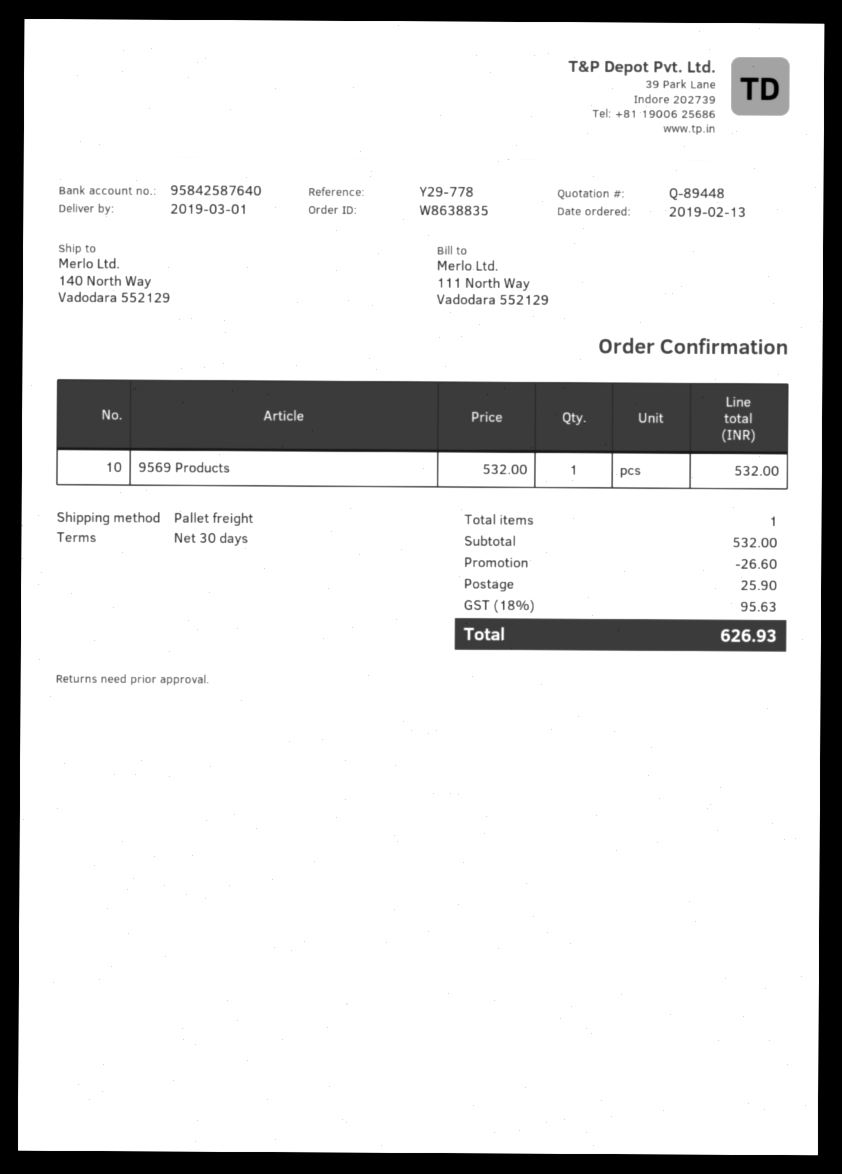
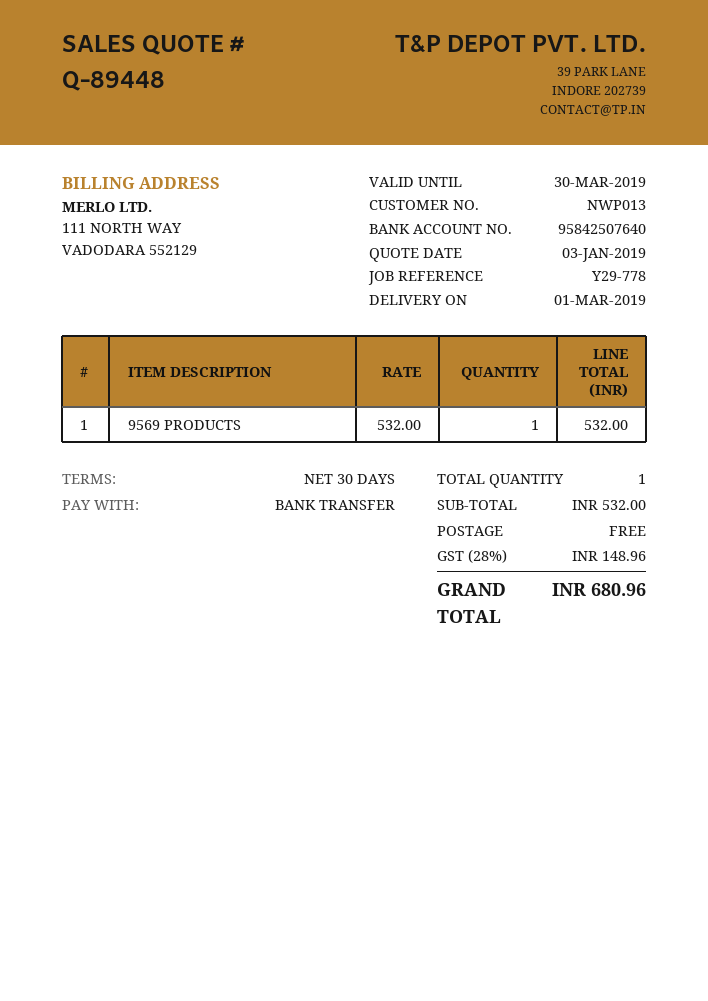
bank account: 95842587640 -> 95842507640
discount: 26.60 -> none
shipping: 25.90 -> 0.00
tax: 18% = 95.63 -> 28% = 148.96
total: 626.93 -> 680.96

